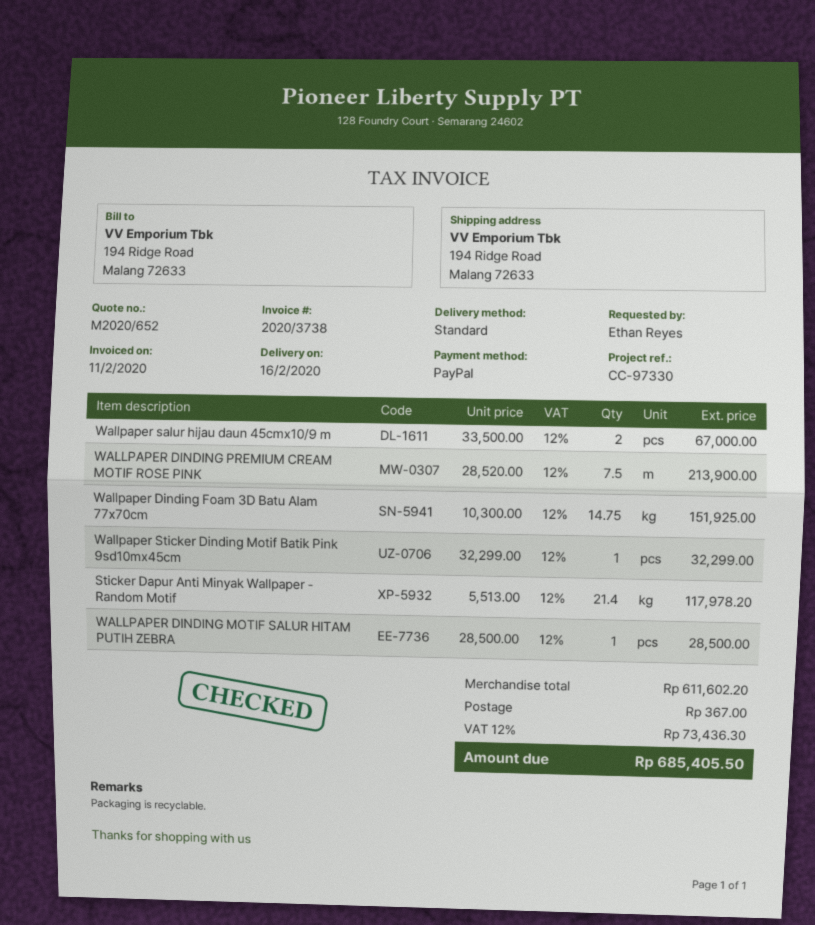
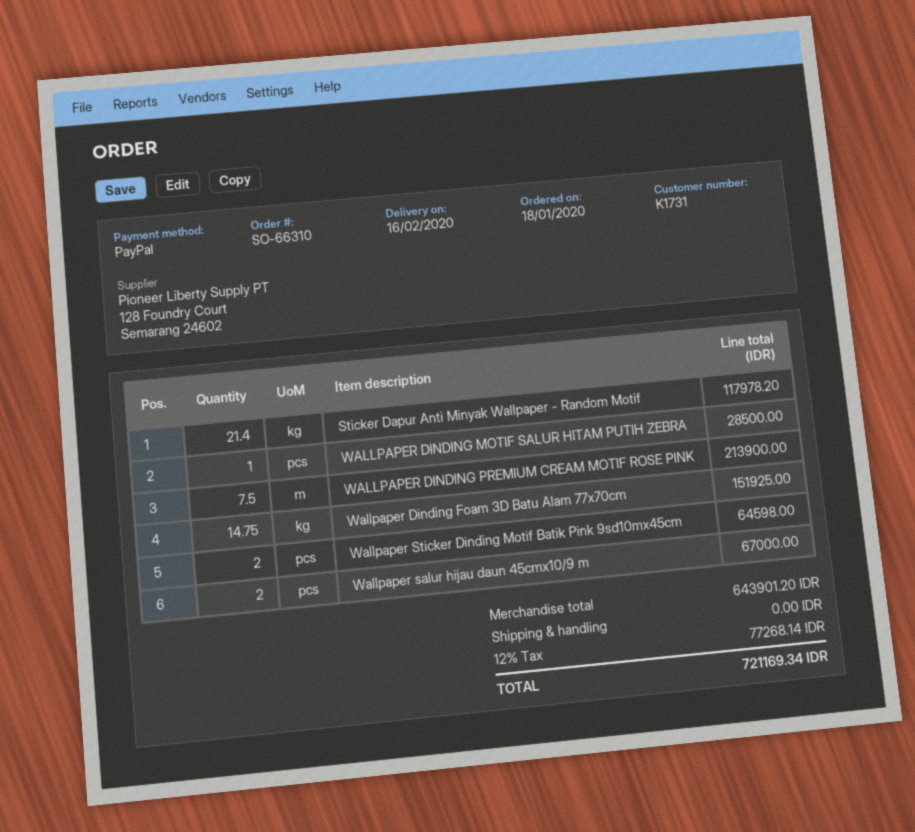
Wallpaper Sticker Dinding Motif Batik Pink 9sd10mx45cm: 1 for 32299.00 -> 2 for 64598.00
subtotal: 611602.20 -> 643901.20
shipping: 367.00 -> 0.00
tax: 12% = 73436.30 -> 12% = 77268.14
total: 685405.50 -> 721169.34

